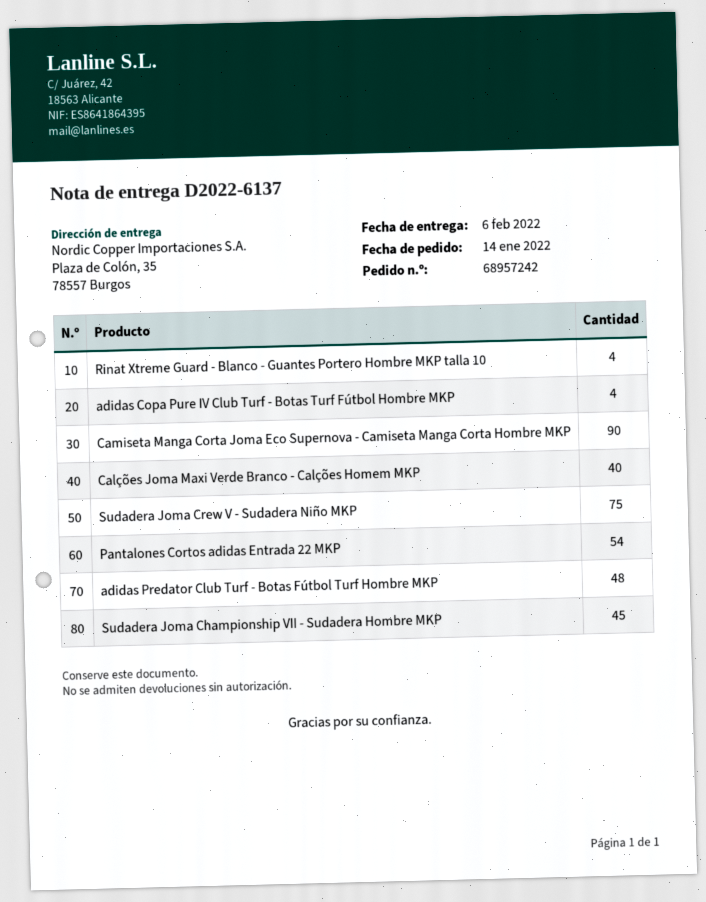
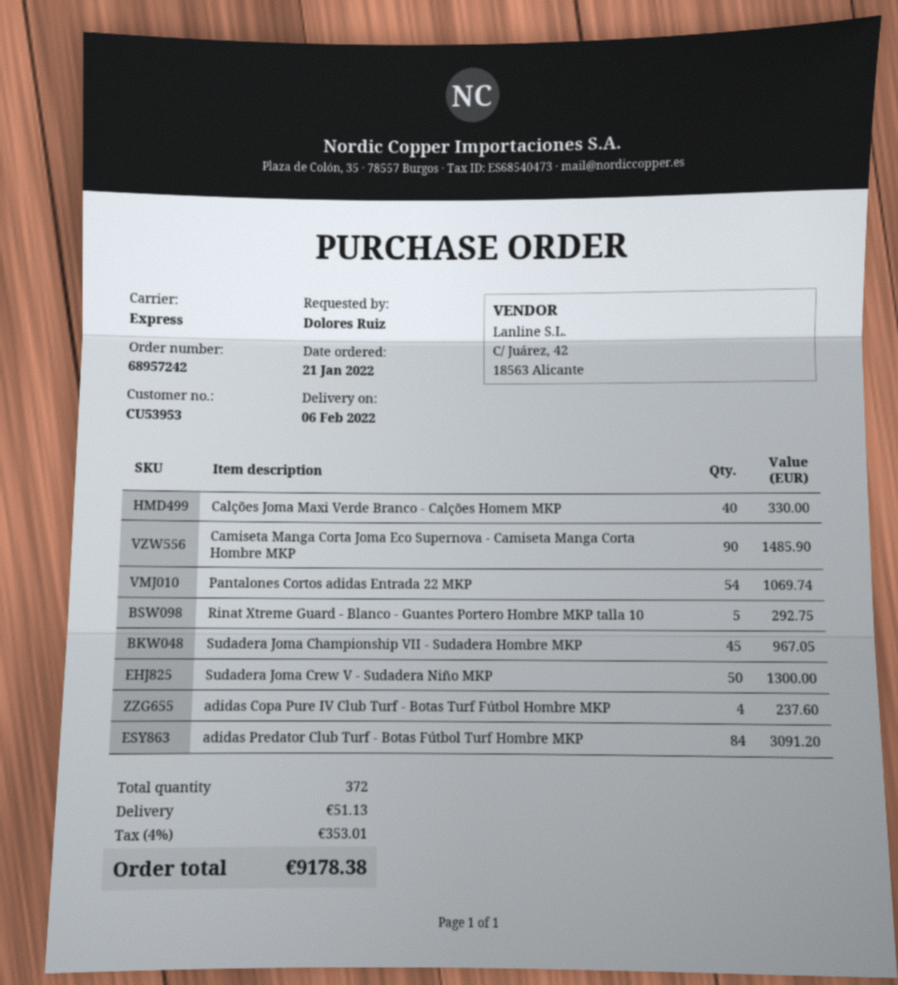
order date: 2022-01-14 -> 2022-01-21
Rinat Xtreme Guard - Blanco - Guantes Portero Hombre MKP talla 10: 4 -> 5
Sudadera Joma Crew V - Sudadera Niño MKP: 75 -> 50
adidas Predator Club Turf - Botas Fútbol Turf Hombre MKP: 48 -> 84

